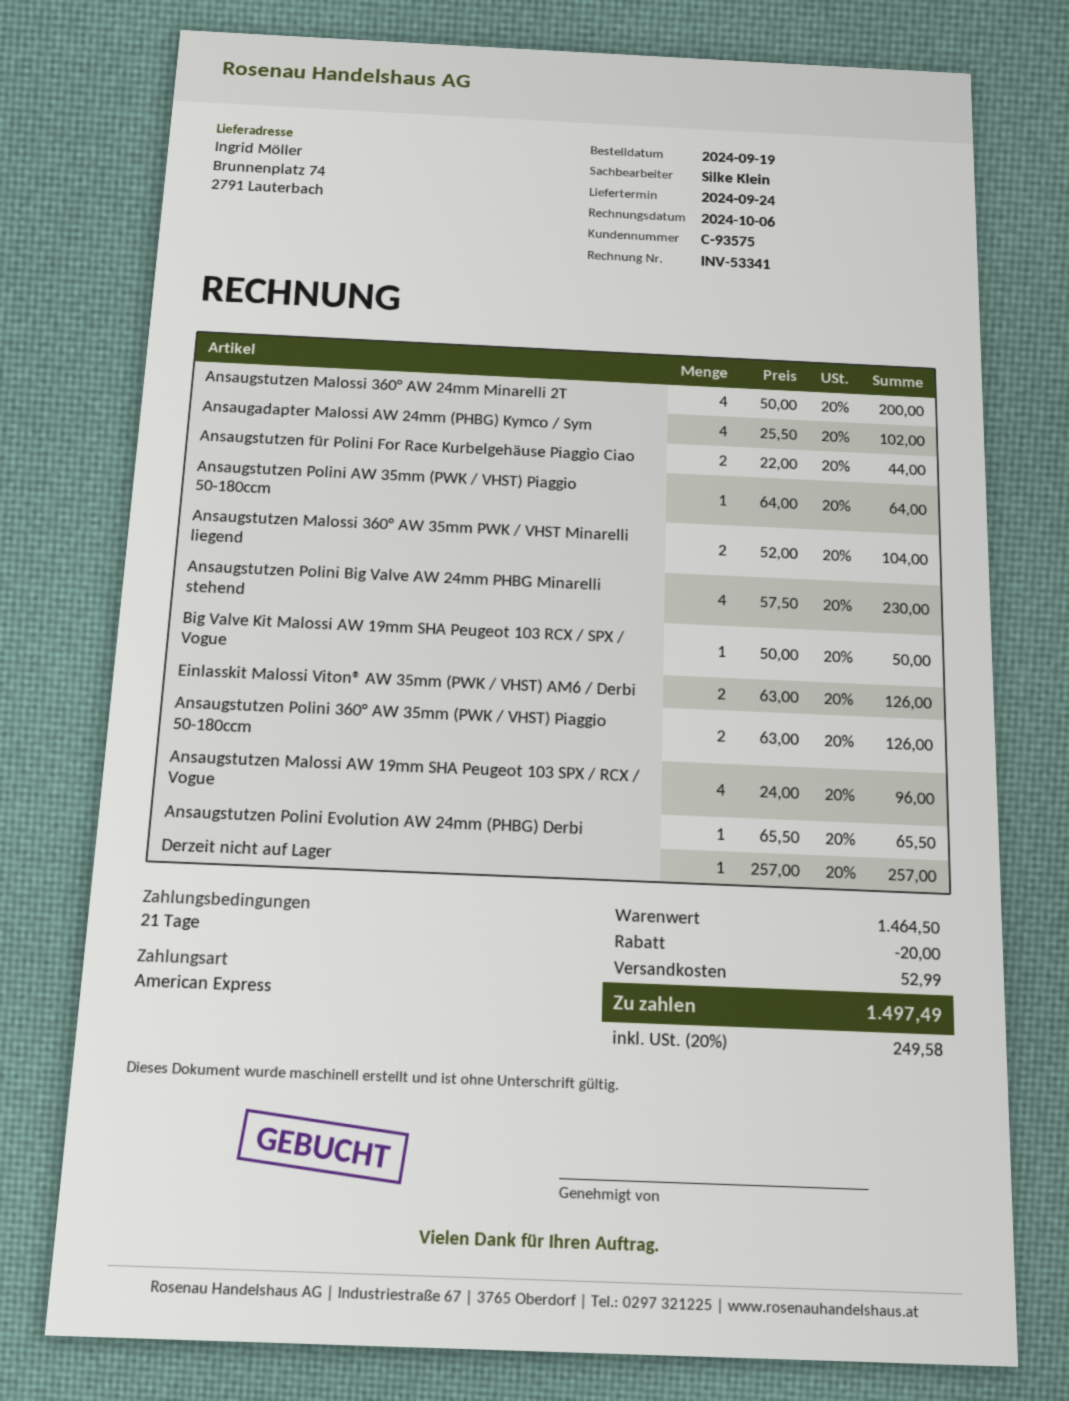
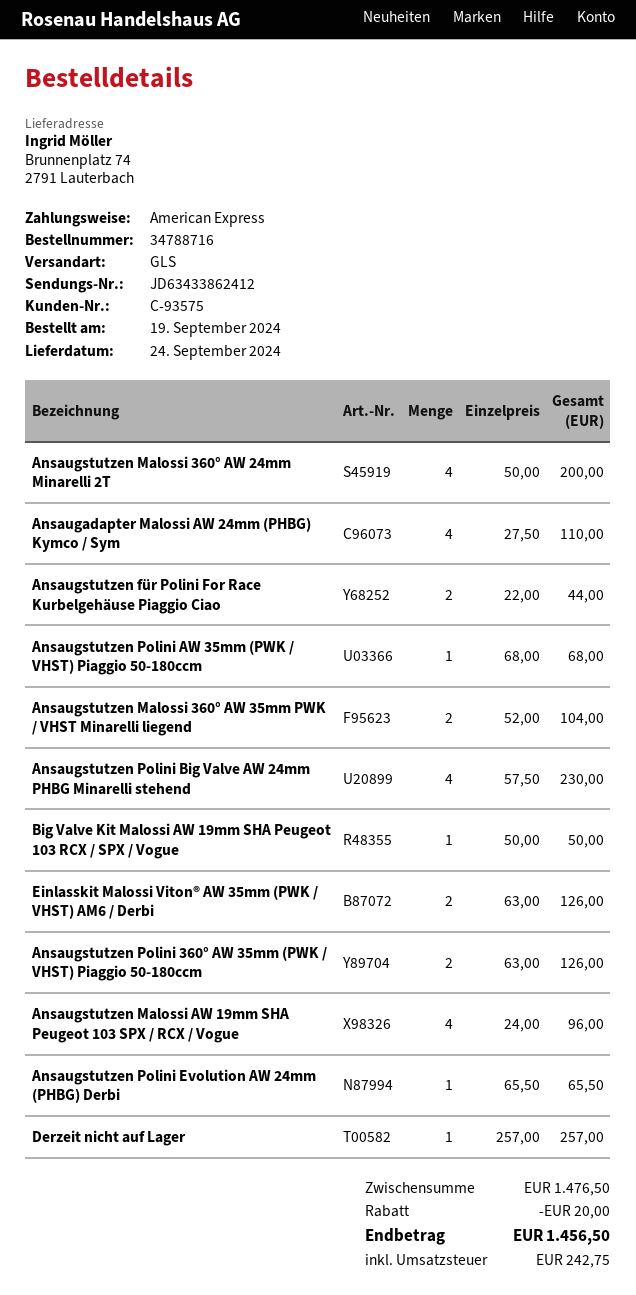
Ansaugadapter Malossi AW 24mm (PHBG) Kymco / Sym: 4 x 25.50 = 102.00 -> 4 x 27.50 = 110.00
Ansaugstutzen Polini AW 35mm (PWK / VHST) Piaggio 50-180ccm: 1 x 64.00 = 64.00 -> 1 x 68.00 = 68.00
subtotal: 1464.50 -> 1476.50
shipping: 52.99 -> none
tax: 249.58 -> 242.75
total: 1497.49 -> 1456.50

